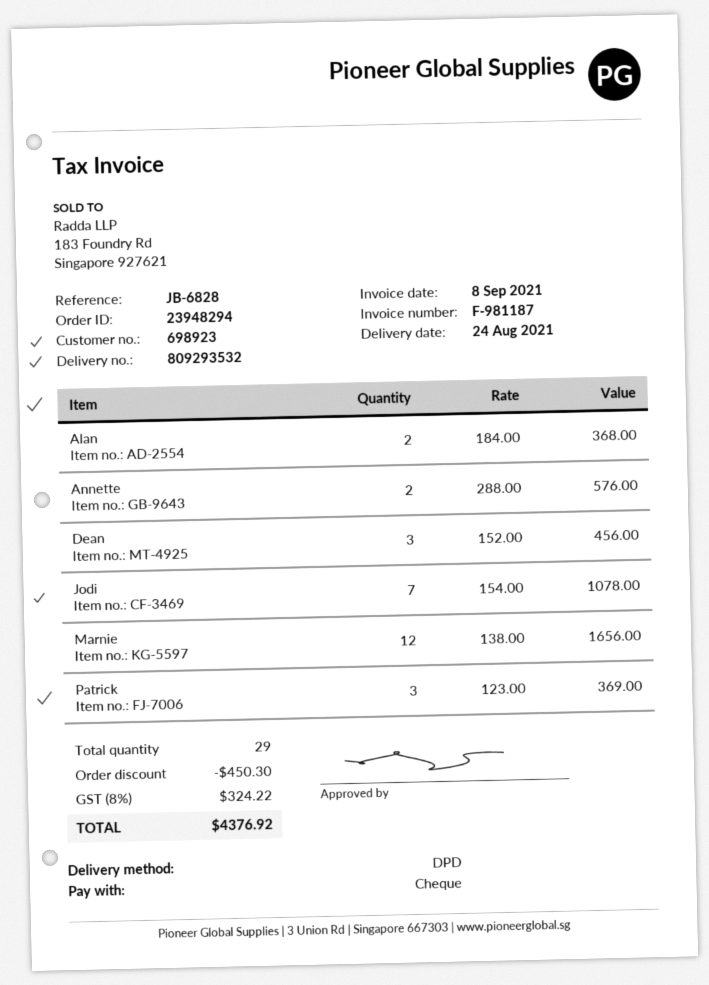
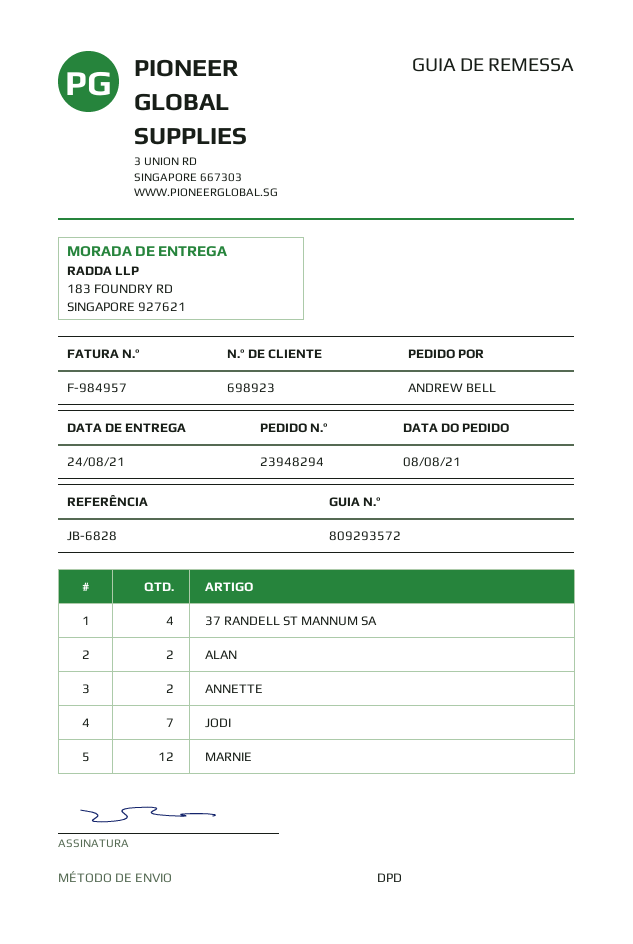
delivery note number: 809293532 -> 809293572
invoice number: F-981187 -> F-984957
Dean: 3 -> none
Patrick: 3 -> none
37 RANDELL ST MANNUM SA: none -> 4

